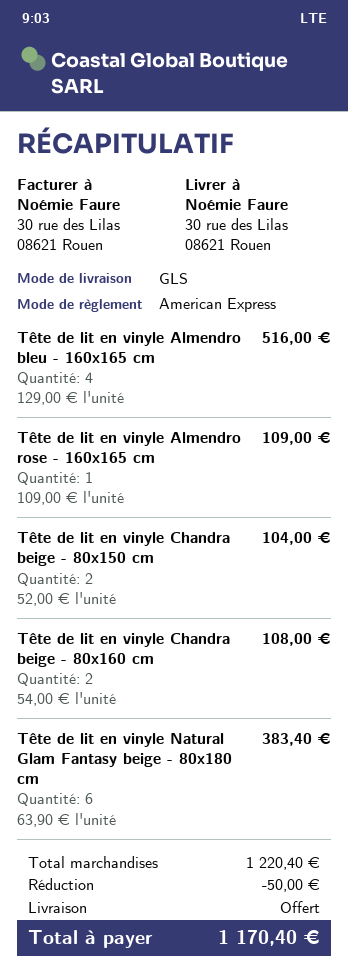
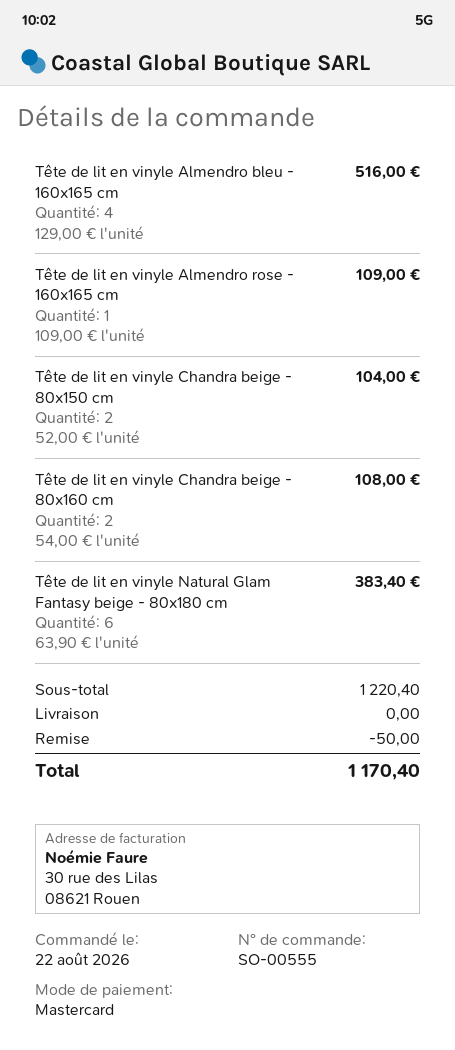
payment method: American Express -> Mastercard

